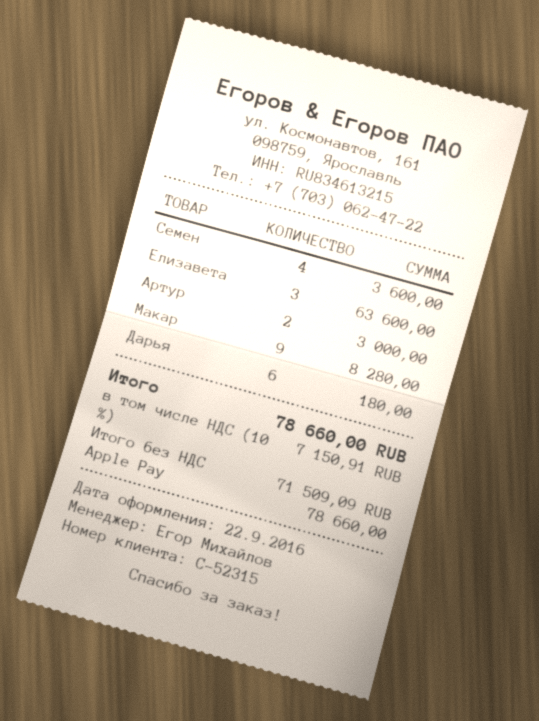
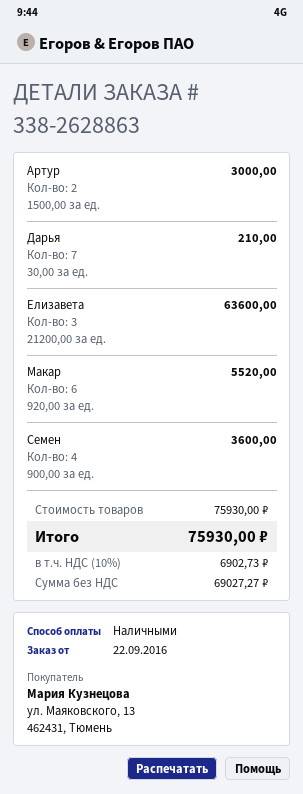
payment method: Apple Pay -> cash
Макар: 9 for 8280.00 -> 6 for 5520.00
Дарья: 6 for 180.00 -> 7 for 210.00
net: 71509.09 -> 69027.27
tax: 10% = 7150.91 -> 10% = 6902.73
total: 78660.00 -> 75930.00

